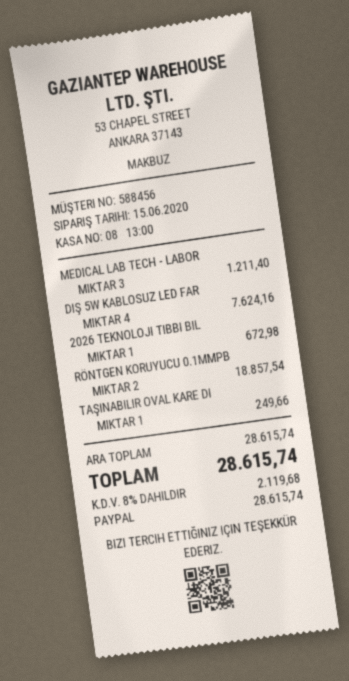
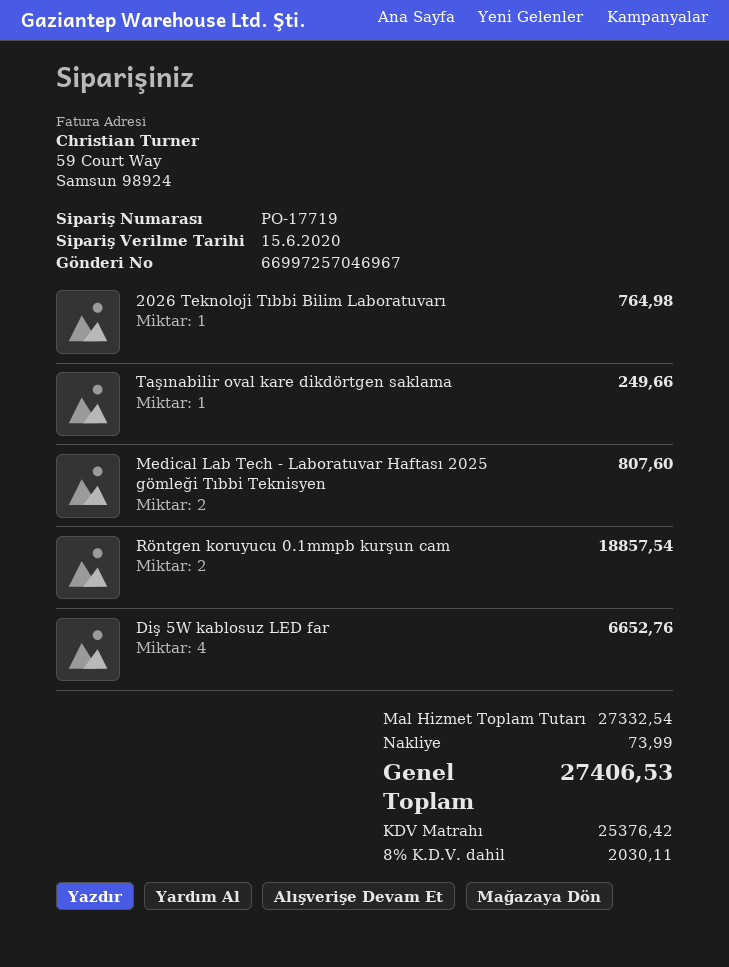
MEDICAL LAB TECH - LABOR: 3 for 1211.40 -> 2 for 807.60
DIŞ 5W KABLOSUZ LED FAR: 4 for 7624.16 -> 4 for 6652.76
2026 TEKNOLOJI TIBBI BIL: 1 for 672.98 -> 1 for 764.98
subtotal: 28615.74 -> 27332.54
shipping: none -> 73.99
tax: 8% = 2119.68 -> 8% = 2030.11
total: 28615.74 -> 27406.53

